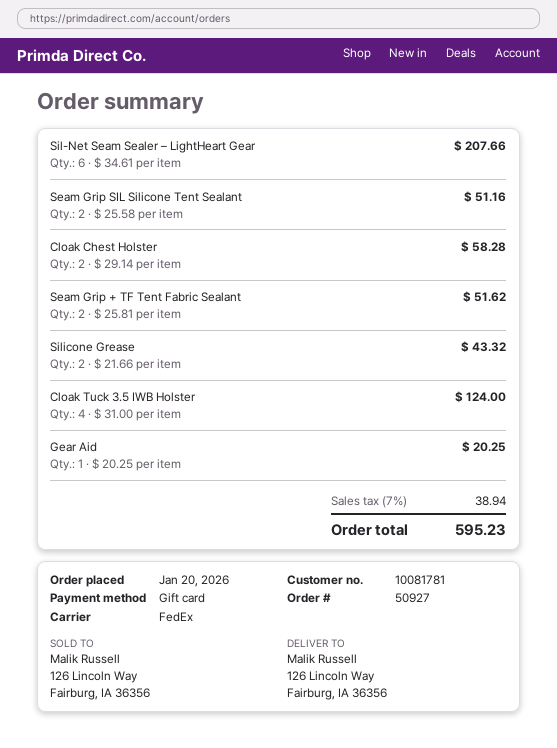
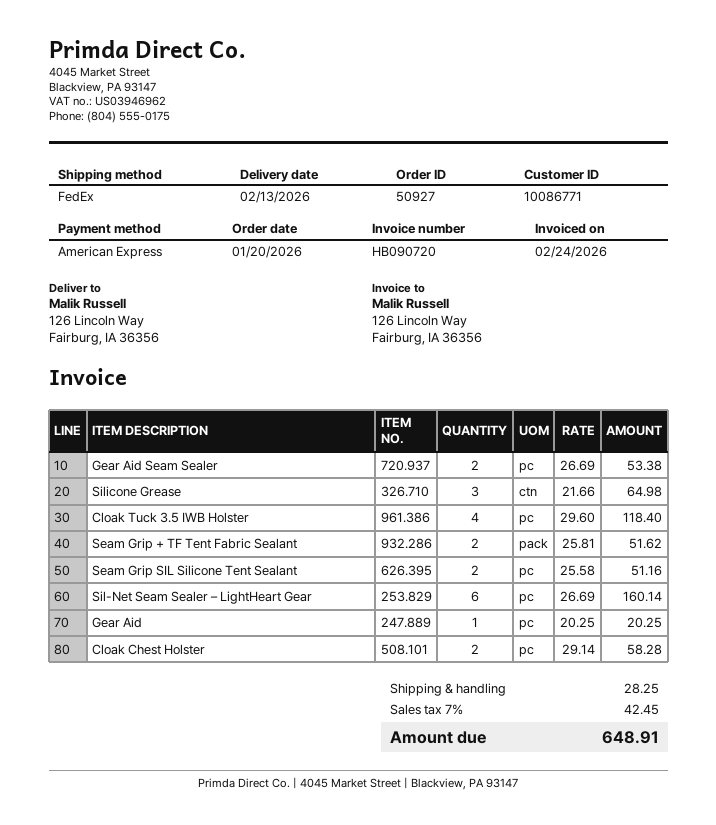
customer number: 10081781 -> 10086771
payment method: gift card -> American Express
Sil-Net Seam Sealer – LightHeart Gear: 6 x 34.61 = 207.66 -> 6 x 26.69 = 160.14
Silicone Grease: 2 x 21.66 = 43.32 -> 3 x 21.66 = 64.98
Cloak Tuck 3.5 IWB Holster: 4 x 31.00 = 124.00 -> 4 x 29.60 = 118.40
Gear Aid Seam Sealer: none -> 2 x 26.69 = 53.38
shipping: none -> 28.25
tax: 7% = 38.94 -> 7% = 42.45
total: 595.23 -> 648.91

